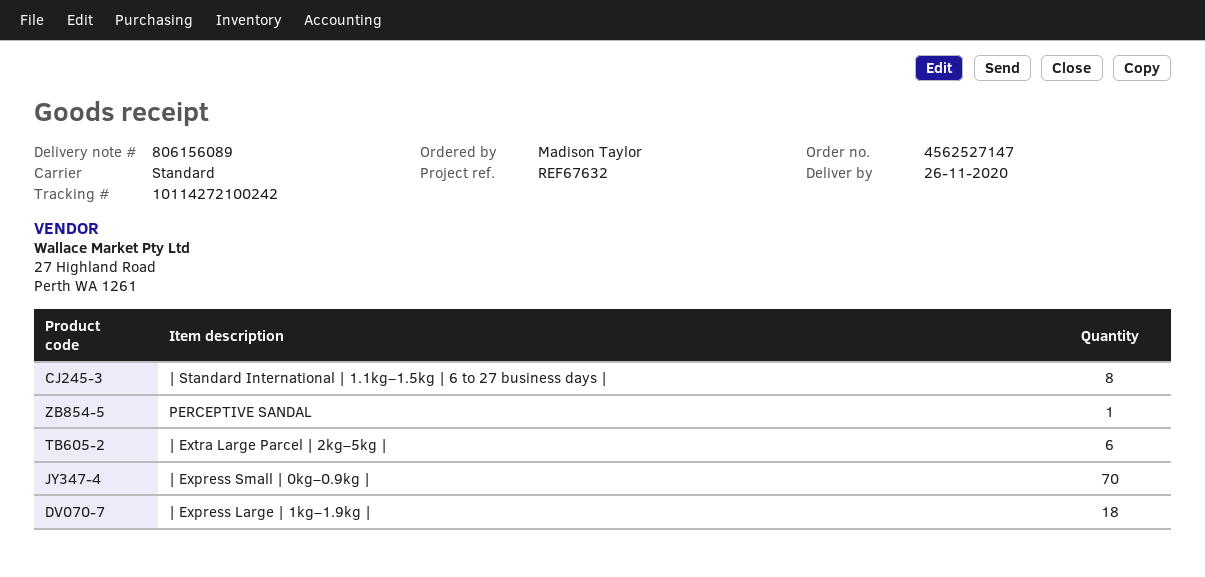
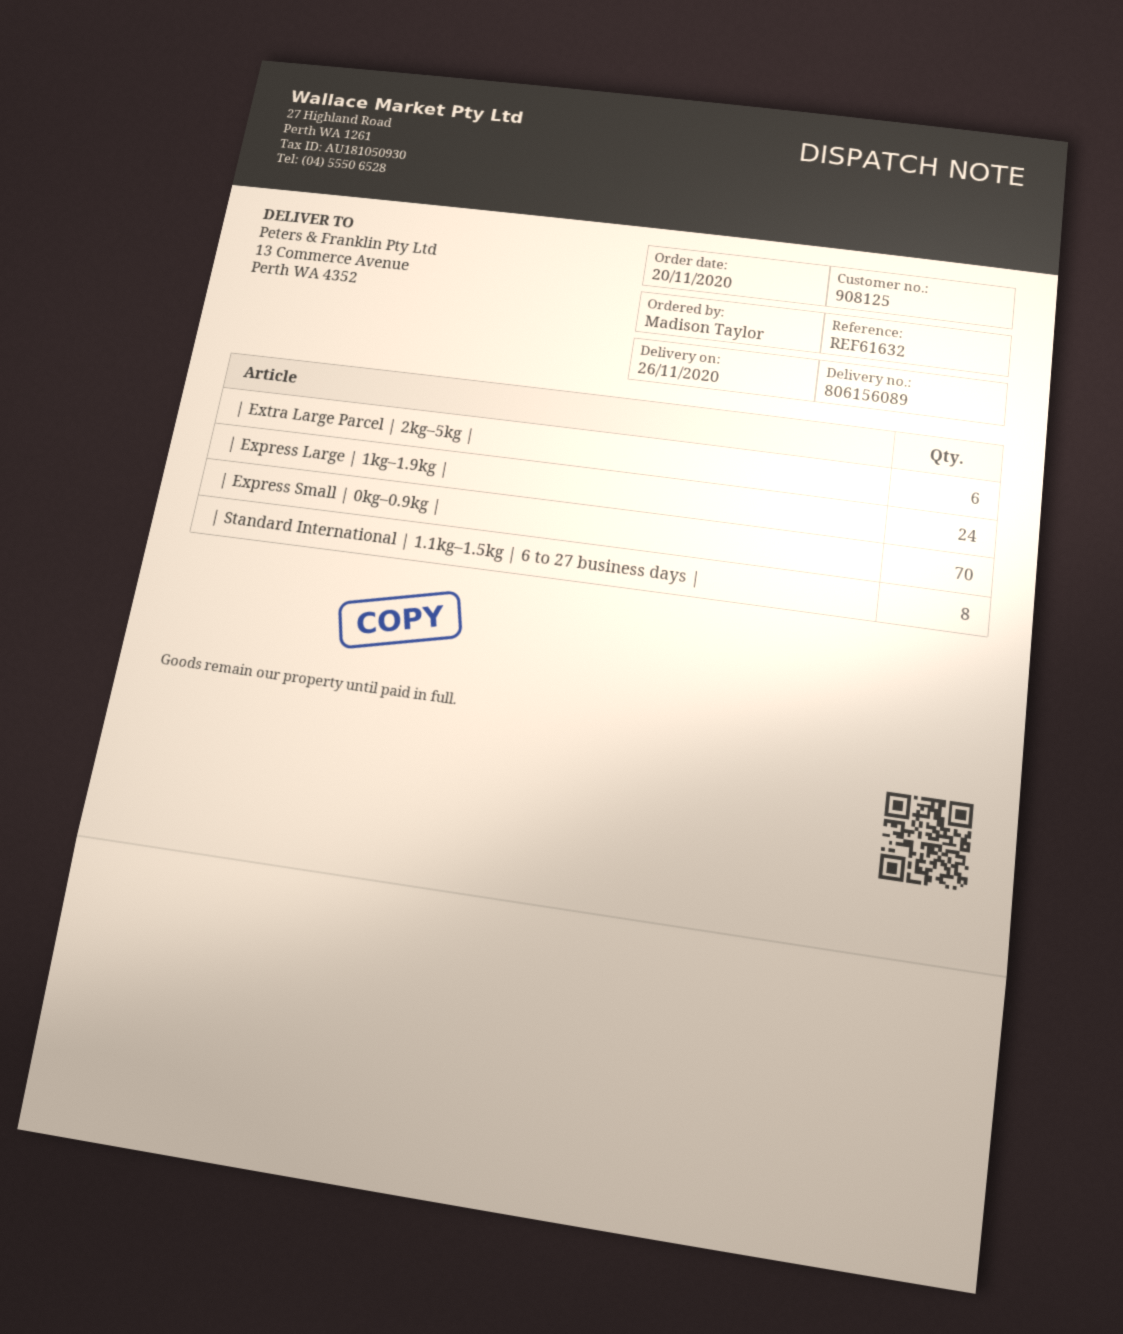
reference: REF67632 -> REF61632
PERCEPTIVE SANDAL: 1 -> none
| Express Large | 1kg–1.9kg |: 18 -> 24

